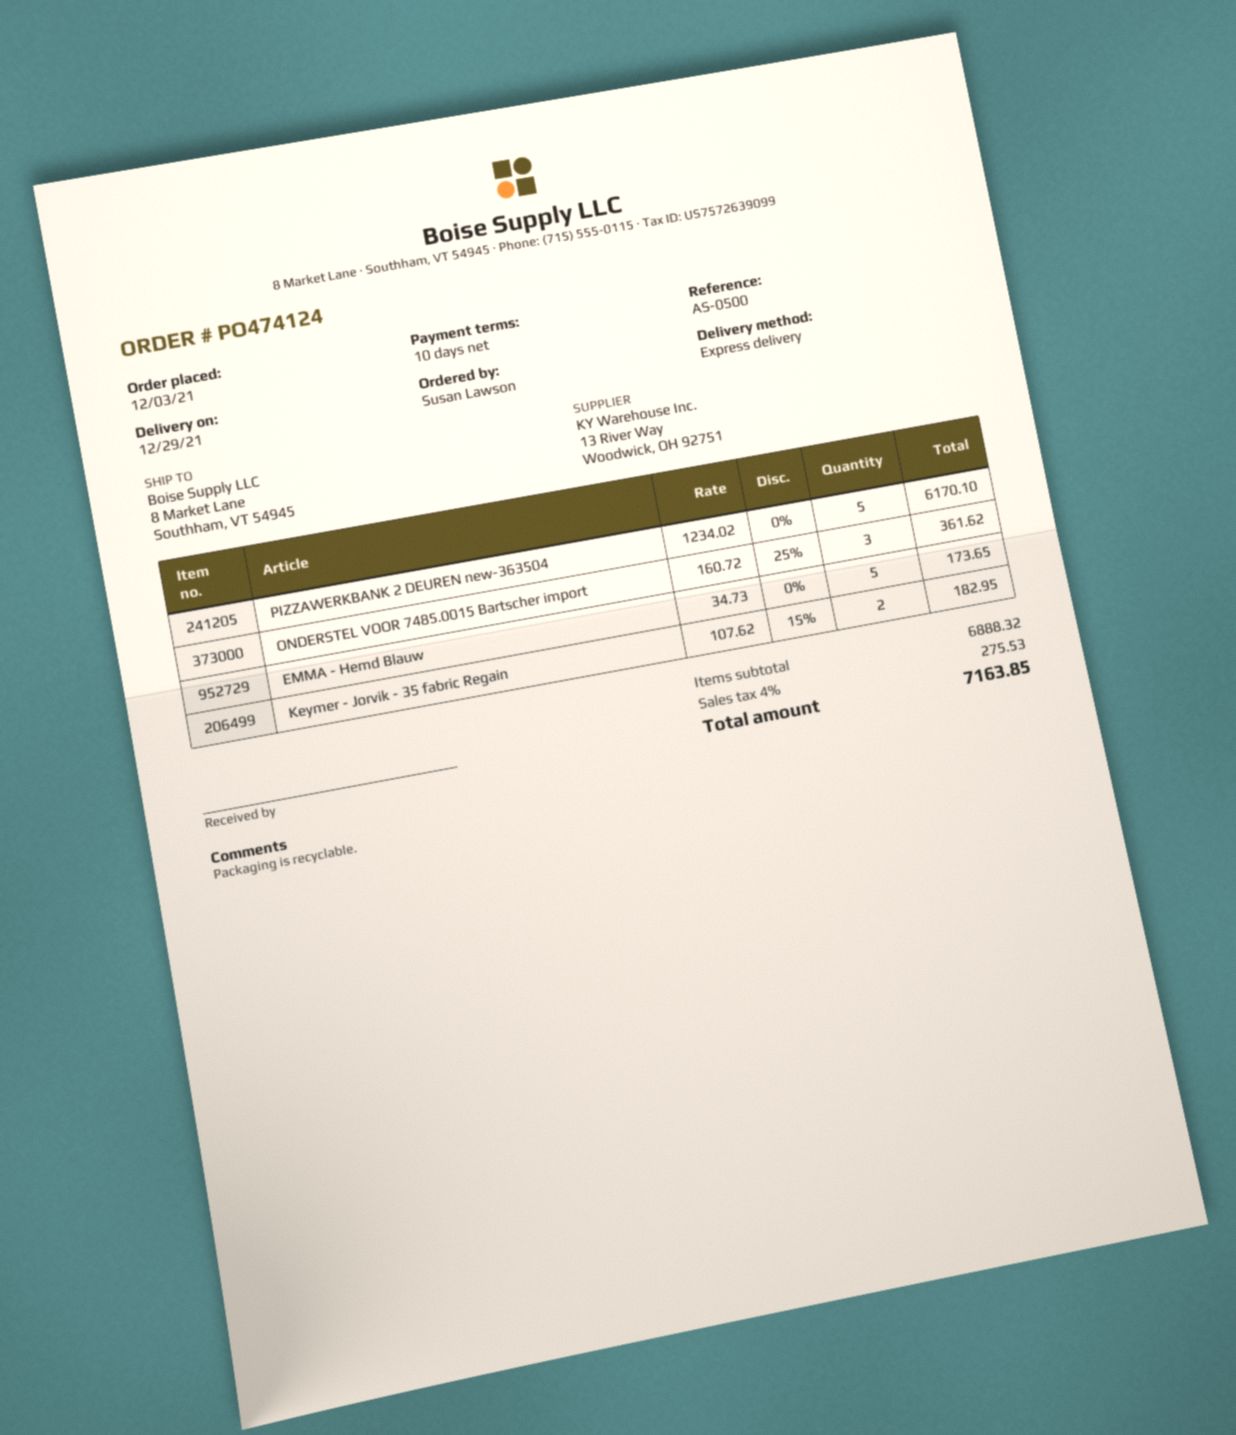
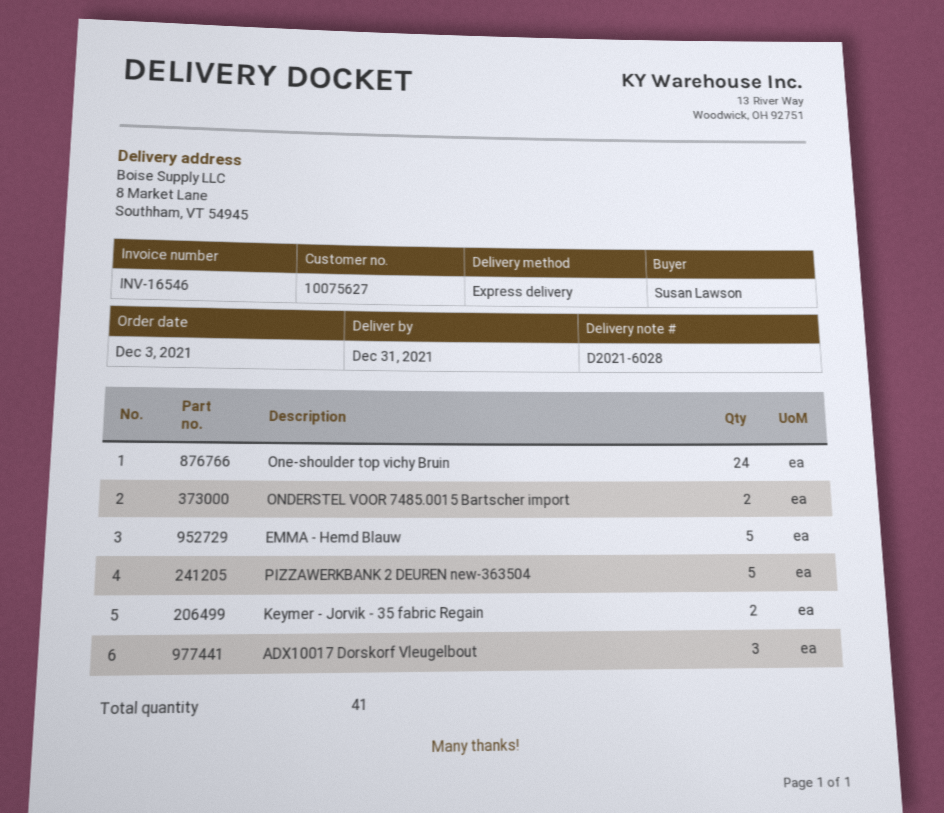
delivery date: 2021-12-29 -> 2021-12-31
ONDERSTEL VOOR 7485.0015 Bartscher import: 3 -> 2
One-shoulder top vichy Bruin: none -> 24
ADX10017 Dorskorf Vleugelbout: none -> 3

